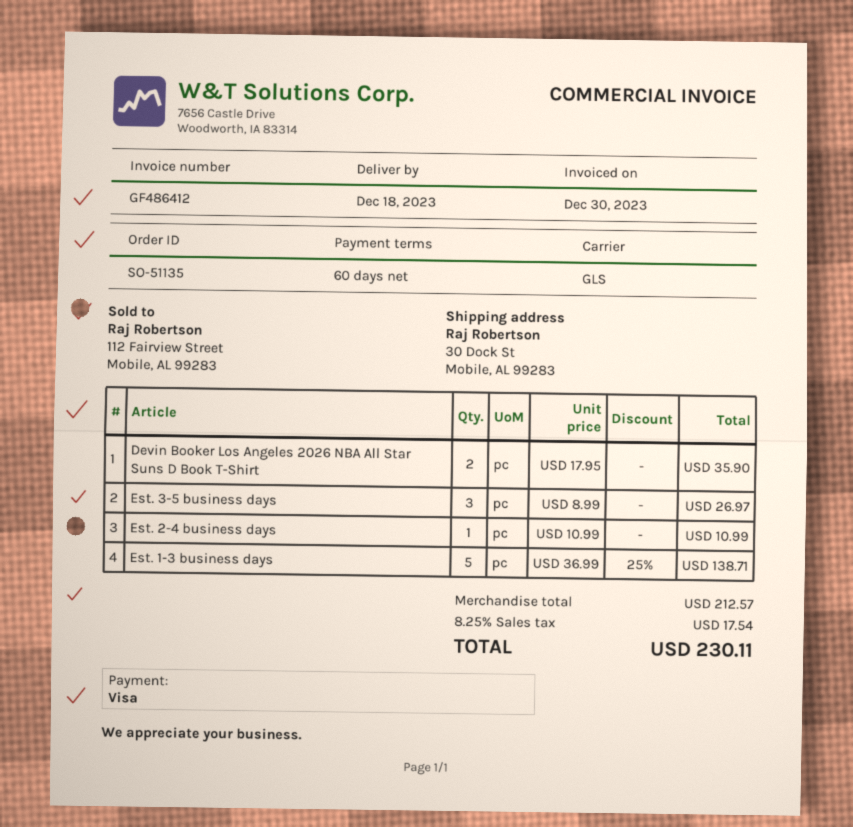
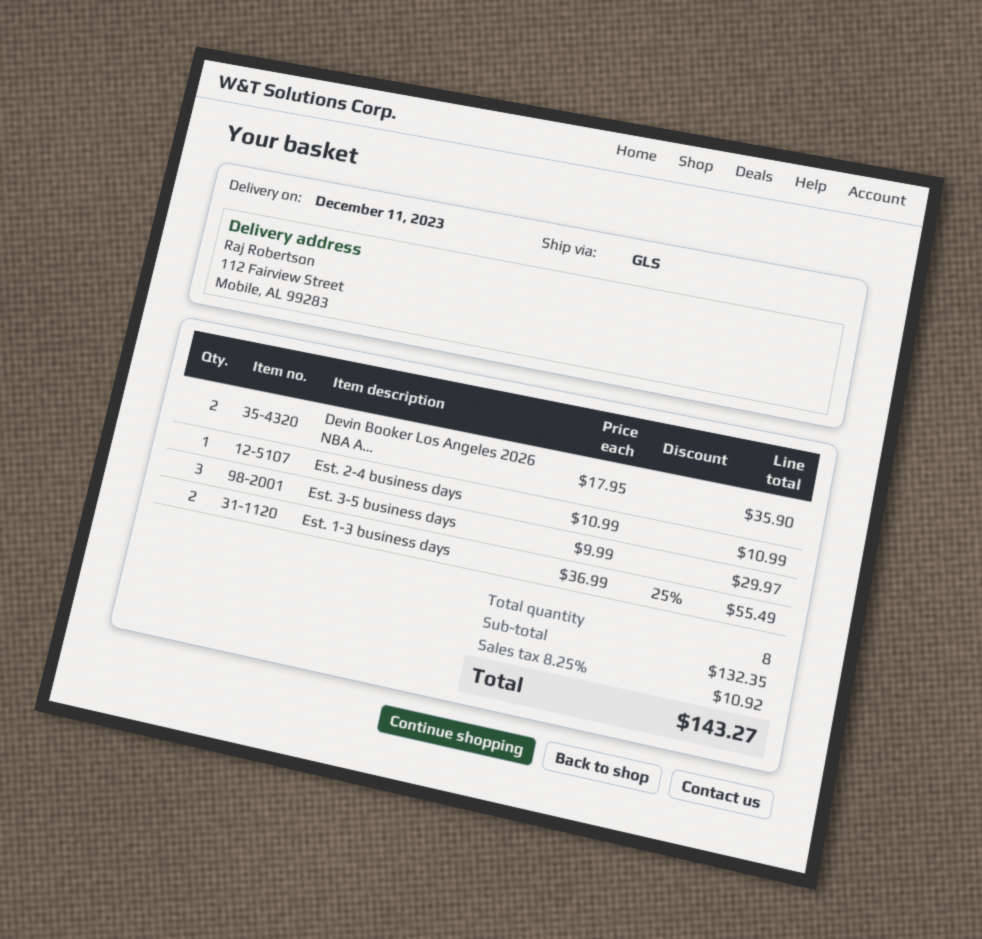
delivery date: 2023-12-18 -> 2023-12-11
ship to: 30 Dock St, Mobile, AL 99283 -> 112 Fairview Street, Mobile, AL 99283
Est. 3-5 business days: 3 x 8.99 = 26.97 -> 3 x 9.99 = 29.97
Est. 1-3 business days: 5 x 36.99 - 25% = 138.71 -> 2 x 36.99 - 25% = 55.49
subtotal: 212.57 -> 132.35
tax: 8.25% = 17.54 -> 8.25% = 10.92
total: 230.11 -> 143.27

